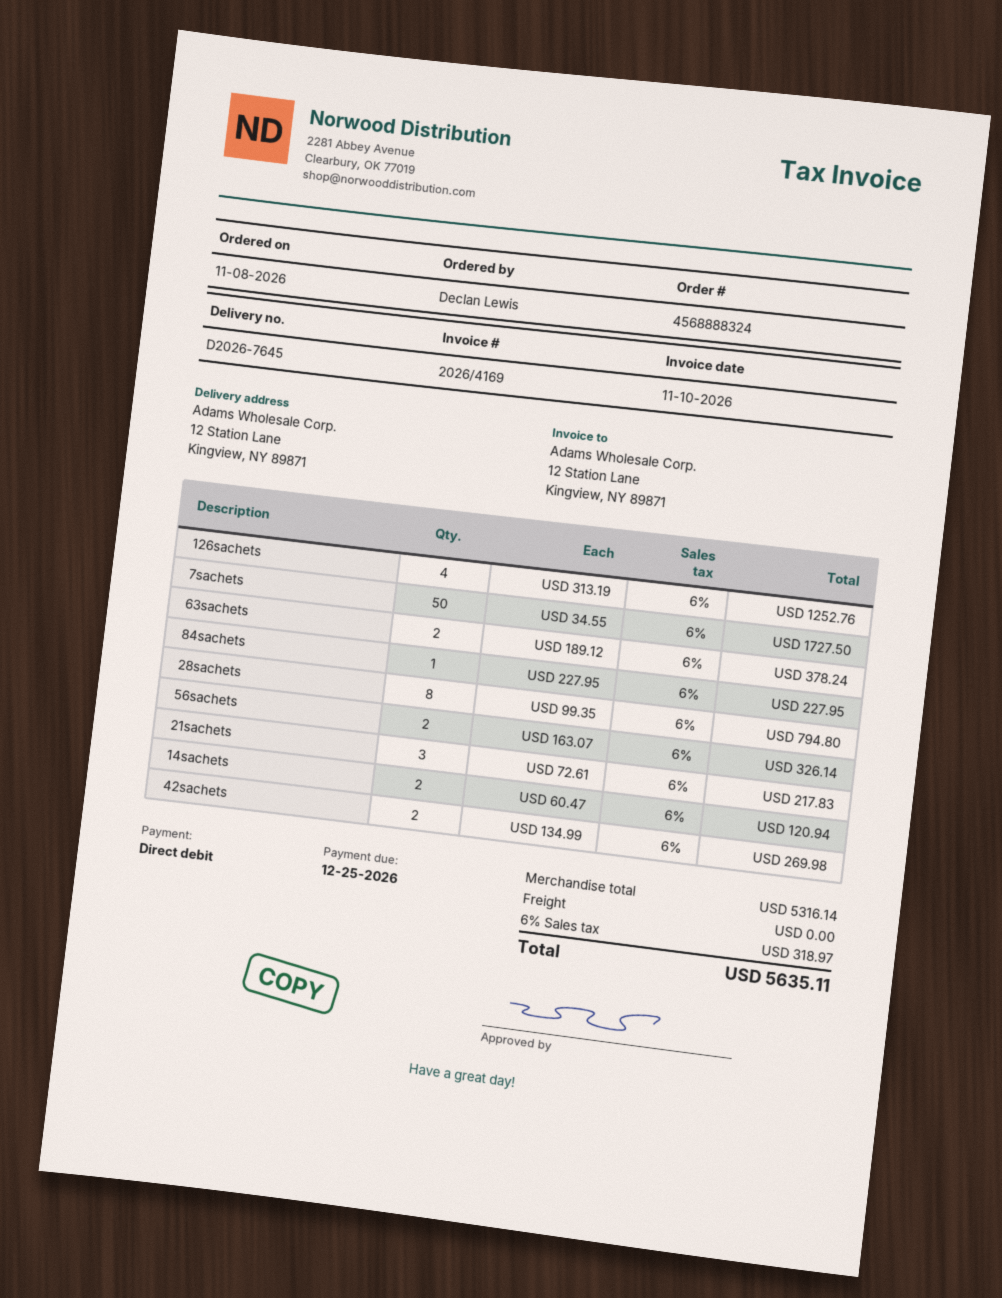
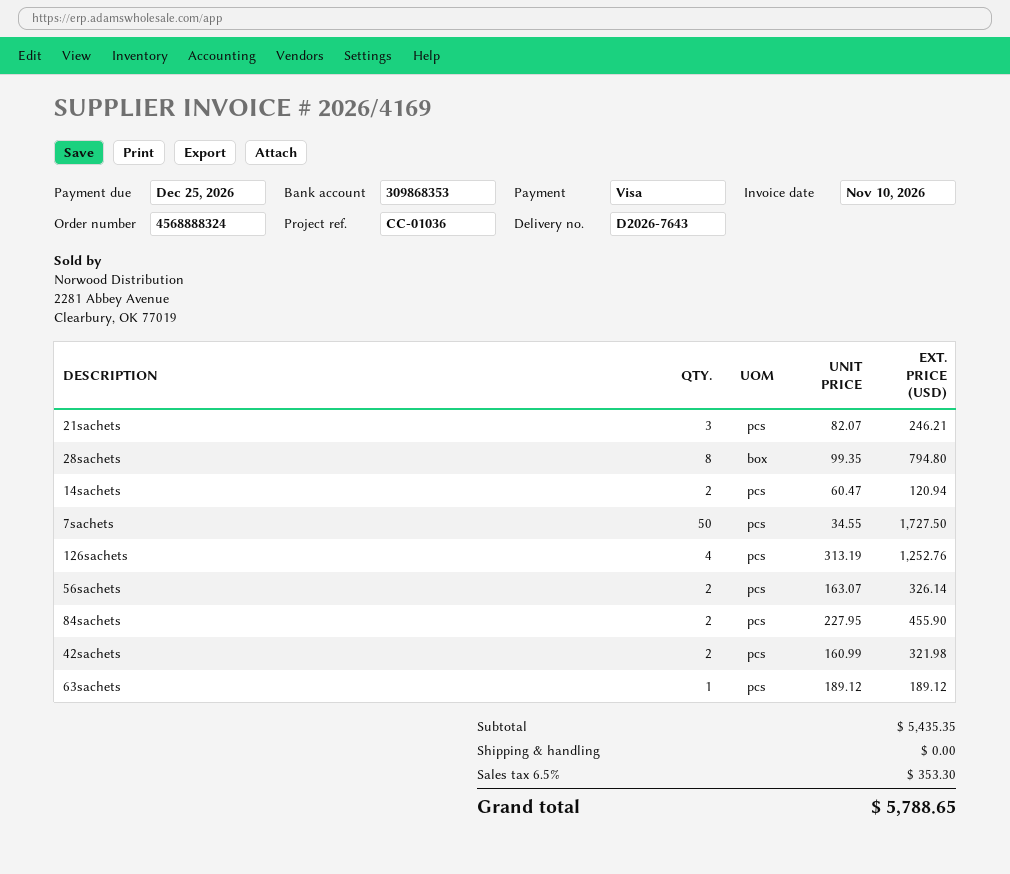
delivery note number: D2026-7645 -> D2026-7643
payment method: direct debit -> Visa
63sachets: 2 x 189.12 = 378.24 -> 1 x 189.12 = 189.12
84sachets: 1 x 227.95 = 227.95 -> 2 x 227.95 = 455.90
21sachets: 3 x 72.61 = 217.83 -> 3 x 82.07 = 246.21
42sachets: 2 x 134.99 = 269.98 -> 2 x 160.99 = 321.98
subtotal: 5316.14 -> 5435.35
tax: 6% = 318.97 -> 6.5% = 353.30
total: 5635.11 -> 5788.65

